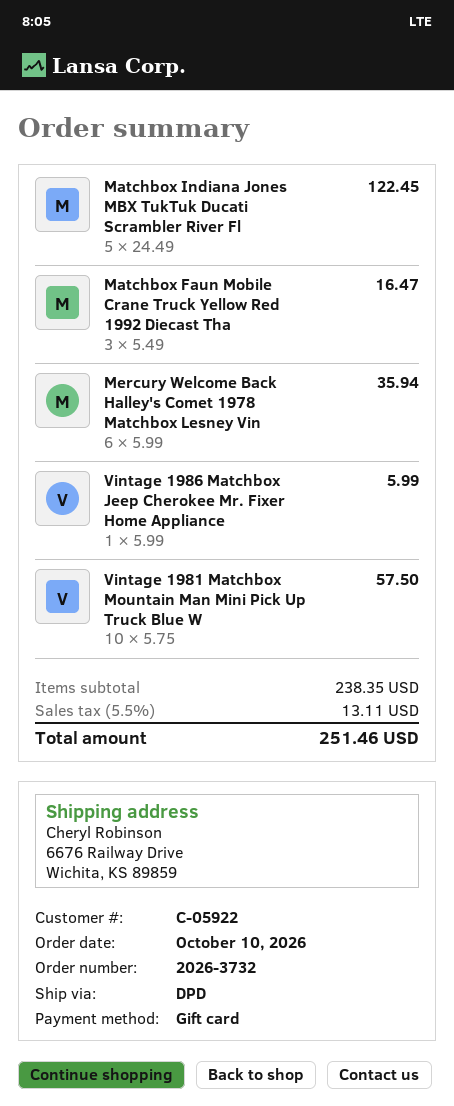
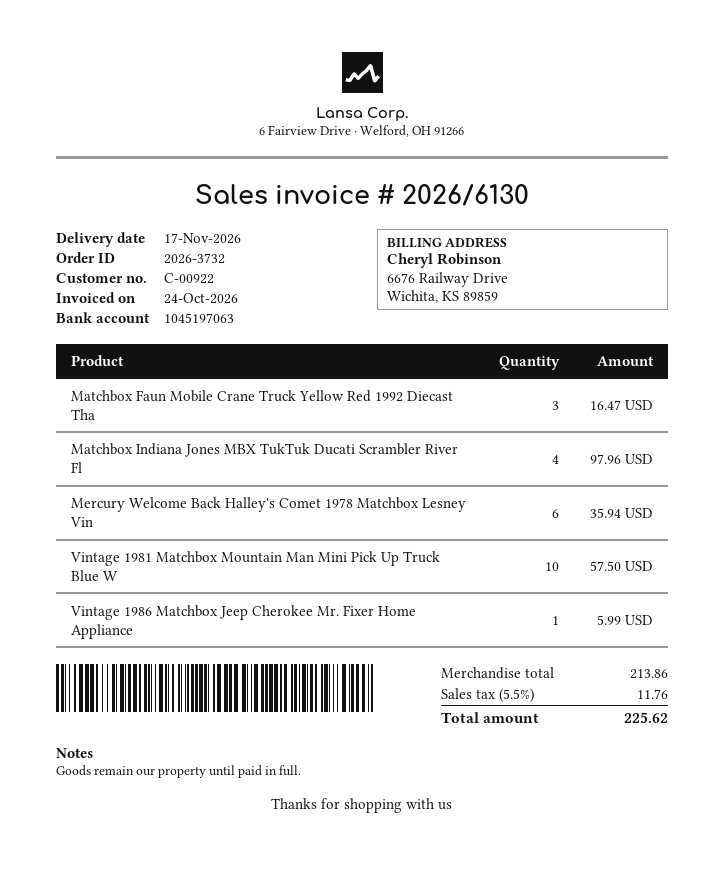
customer number: C-05922 -> C-00922
Matchbox Indiana Jones MBX TukTuk Ducati Scrambler River Fl: 5 for 122.45 -> 4 for 97.96
subtotal: 238.35 -> 213.86
tax: 5.5% = 13.11 -> 5.5% = 11.76
total: 251.46 -> 225.62

